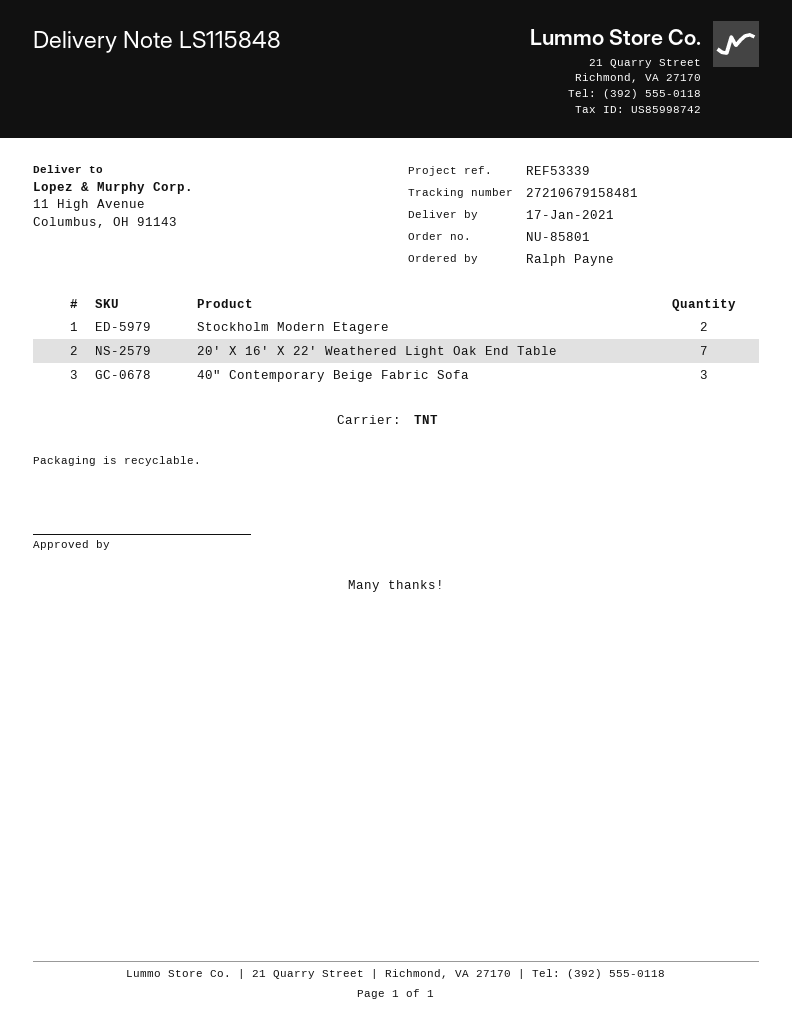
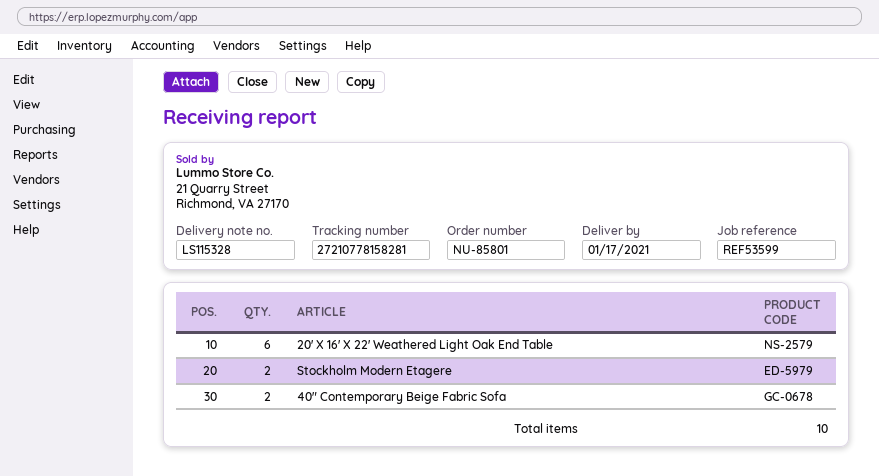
delivery note number: LS115848 -> LS115328
reference: REF53339 -> REF53599
tracking number: 27210679158481 -> 27210778158281
20' X 16' X 22' Weathered Light Oak End Table: 7 -> 6
40" Contemporary Beige Fabric Sofa: 3 -> 2

